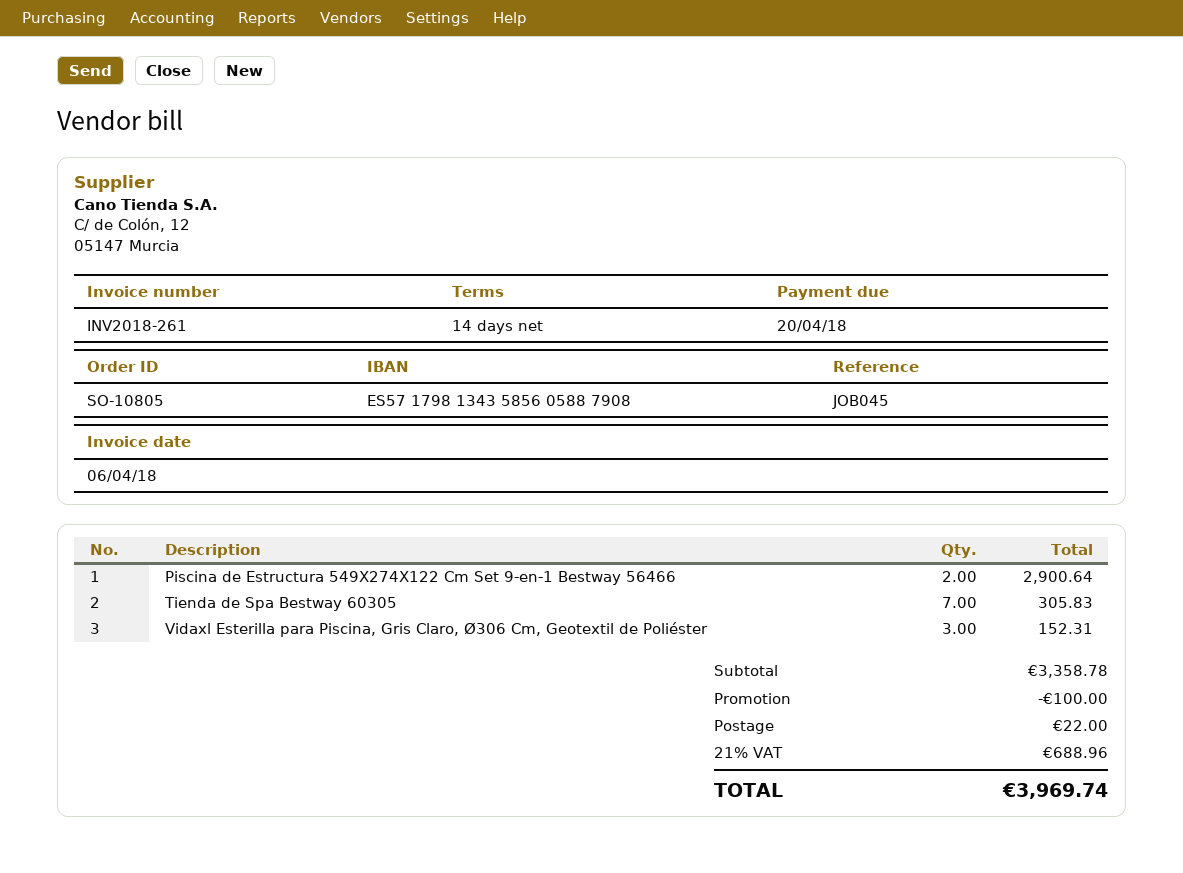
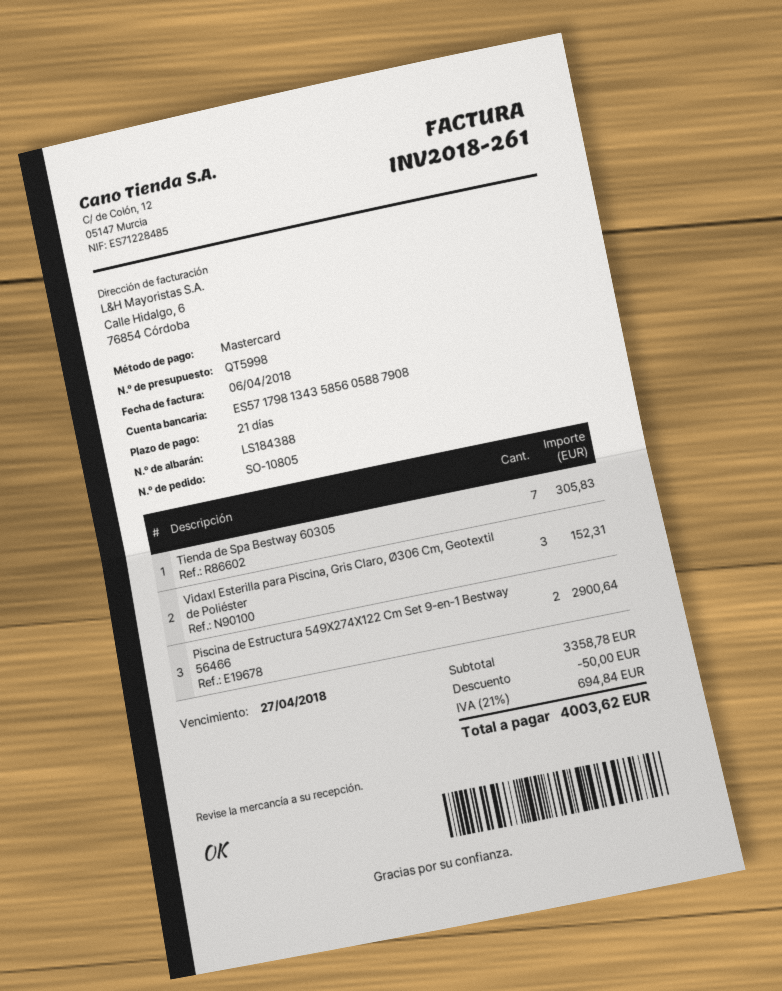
payment terms: 14 days -> 21 days
due date: 2018-04-20 -> 2018-04-27
discount: 100.00 -> 50.00
shipping: 22.00 -> none
tax: 21% = 688.96 -> 21% = 694.84
total: 3969.74 -> 4003.62

